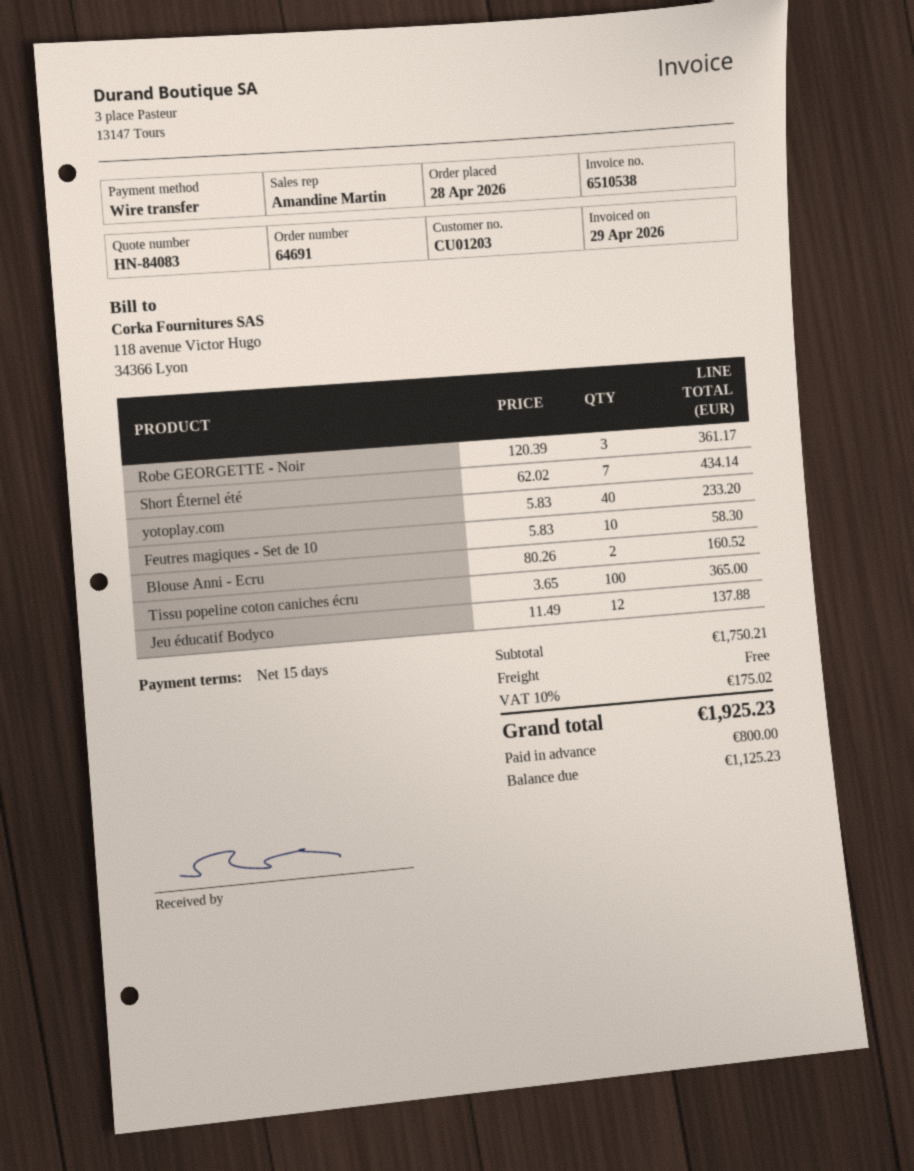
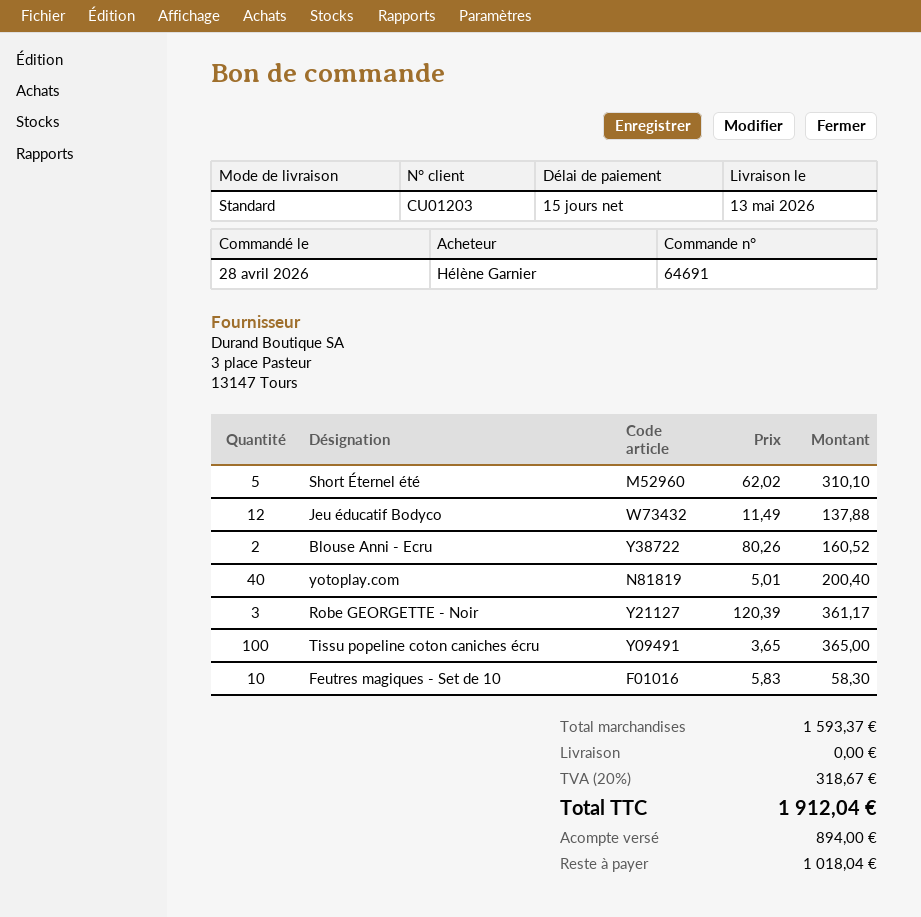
Short Éternel été: 7 x 62.02 = 434.14 -> 5 x 62.02 = 310.10
yotoplay.com: 40 x 5.83 = 233.20 -> 40 x 5.01 = 200.40
subtotal: 1750.21 -> 1593.37
tax: 10% = 175.02 -> 20% = 318.67
total: 1925.23 -> 1912.04
deposit: 800.00 -> 894.00
balance: 1125.23 -> 1018.04

